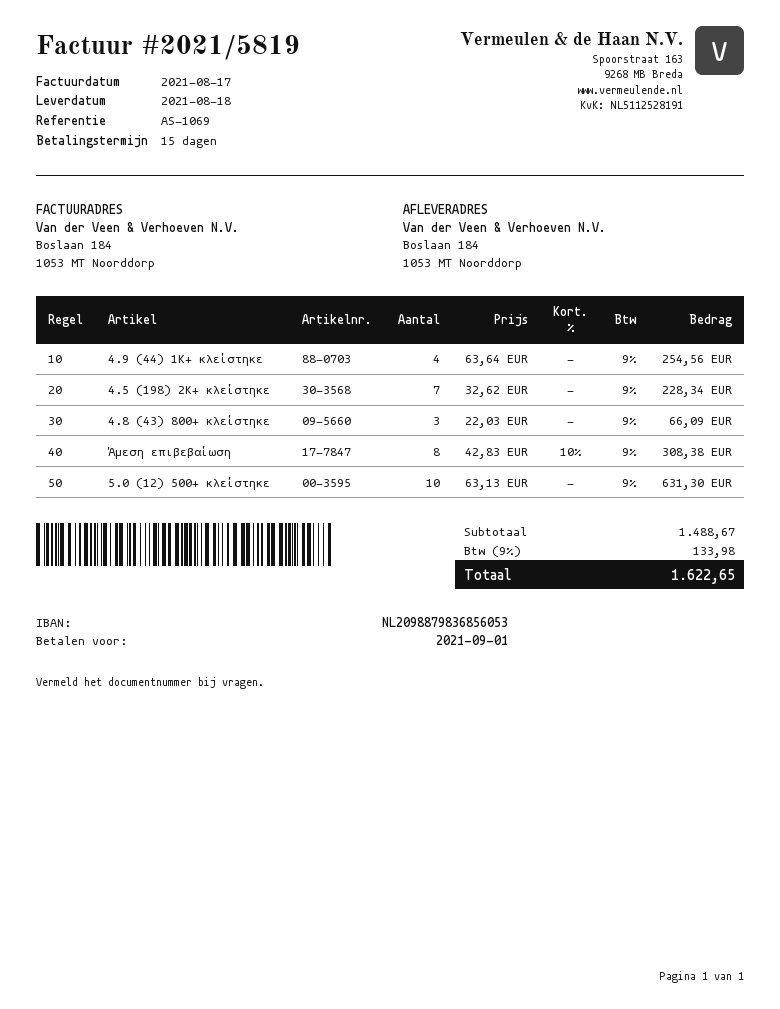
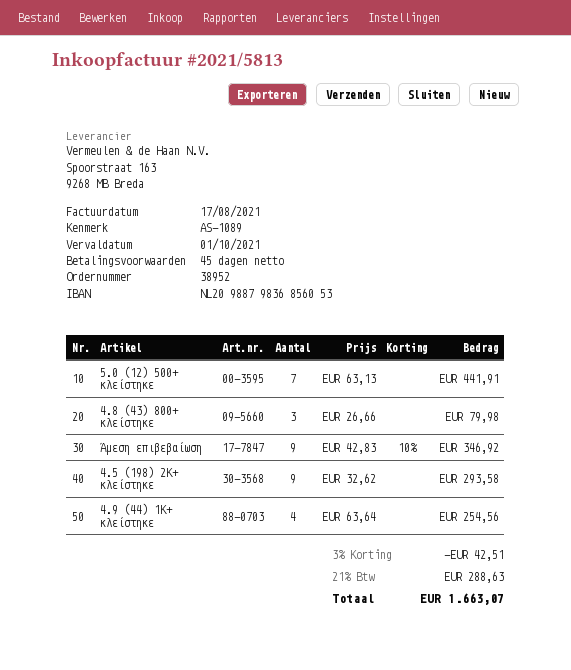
invoice number: 2021/5819 -> 2021/5813
payment terms: 15 days -> 45 days
due date: 2021-09-01 -> 2021-10-01
reference: AS-1069 -> AS-1089
4.5 (198) 2K+ κλείστηκε: 7 x 32.62 = 228.34 -> 9 x 32.62 = 293.58
4.8 (43) 800+ κλείστηκε: 3 x 22.03 = 66.09 -> 3 x 26.66 = 79.98
Άμεση επιβεβαίωση: 8 x 42.83 - 10% = 308.38 -> 9 x 42.83 - 10% = 346.92
5.0 (12) 500+ κλείστηκε: 10 x 63.13 = 631.30 -> 7 x 63.13 = 441.91
discount: none -> 3% = 42.51
tax: 9% = 133.98 -> 21% = 288.63
total: 1622.65 -> 1663.07

